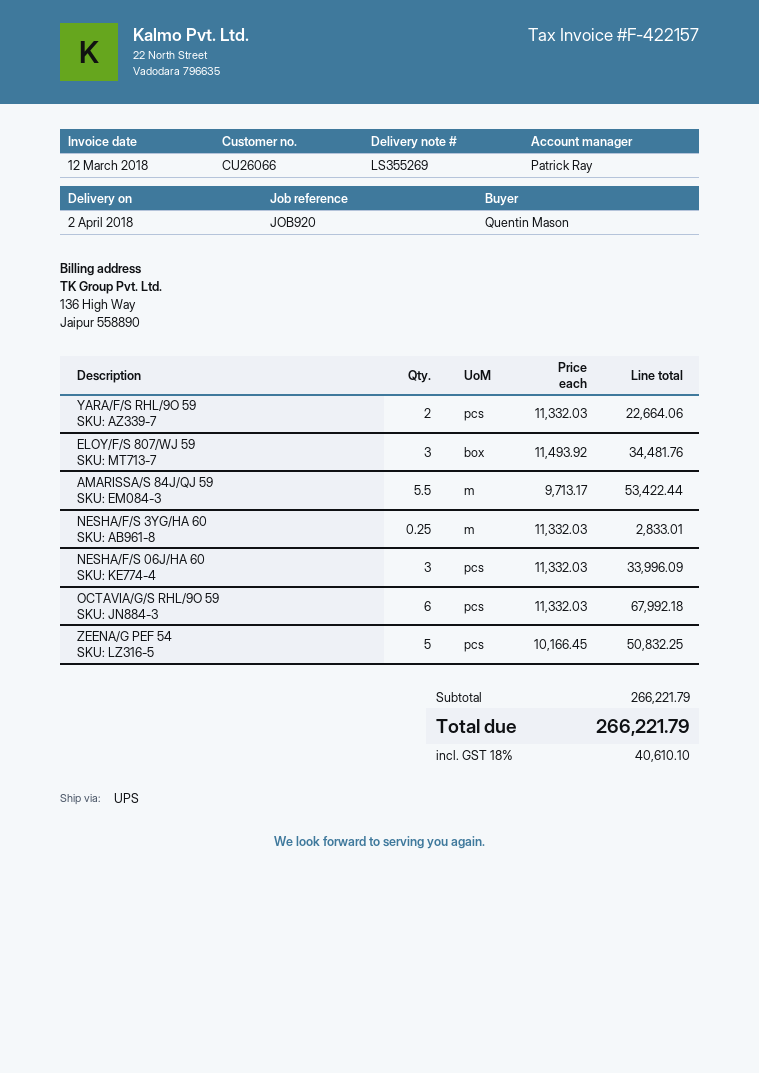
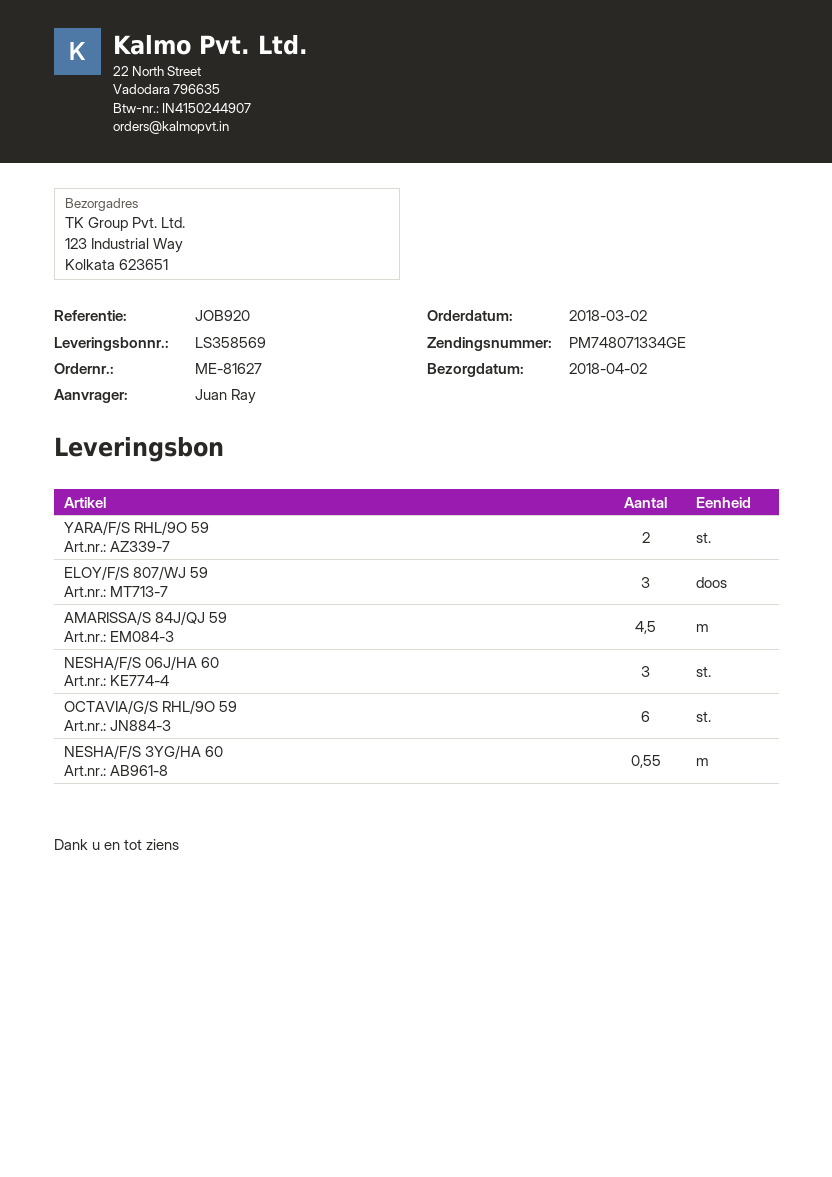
delivery note number: LS355269 -> LS358569
ordered by: Quentin Mason -> Juan Ray
AMARISSA/S 84J/QJ 59: 5.5 -> 4.5
NESHA/F/S 3YG/HA 60: 0.25 -> 0.55
ZEENA/G PEF 54: 5 -> none

